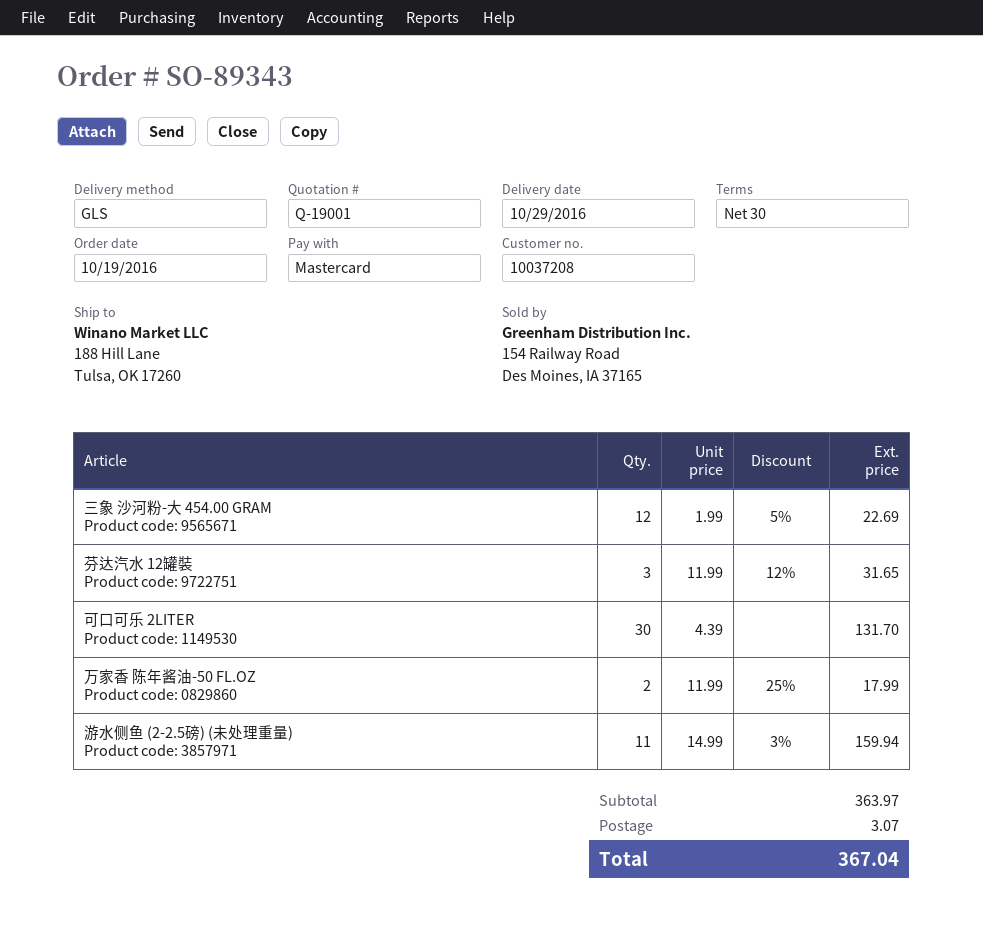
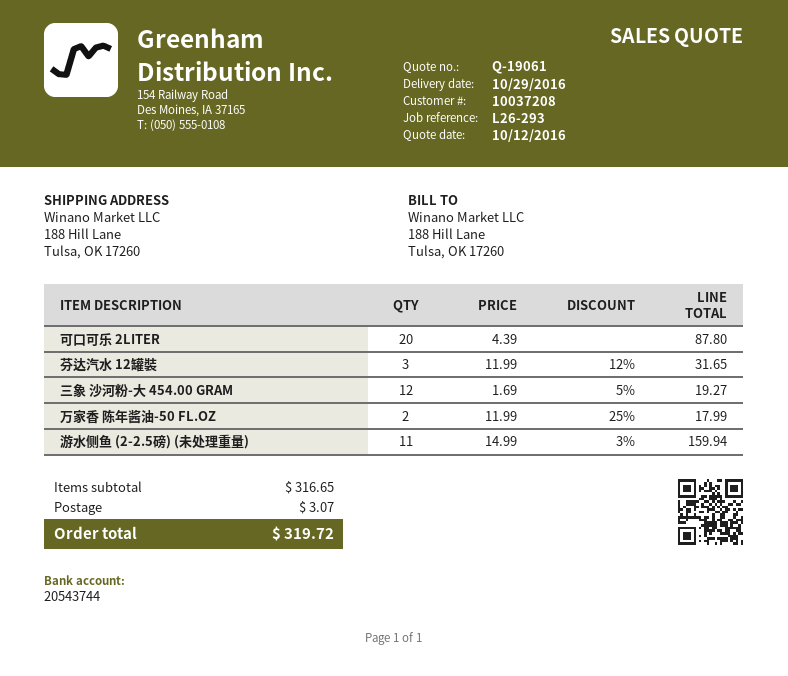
quote number: Q-19001 -> Q-19061
三象 沙河粉-大 454.00 GRAM: 12 x 1.99 - 5% = 22.69 -> 12 x 1.69 - 5% = 19.27
可口可乐 2LITER: 30 x 4.39 = 131.70 -> 20 x 4.39 = 87.80
subtotal: 363.97 -> 316.65
total: 367.04 -> 319.72

